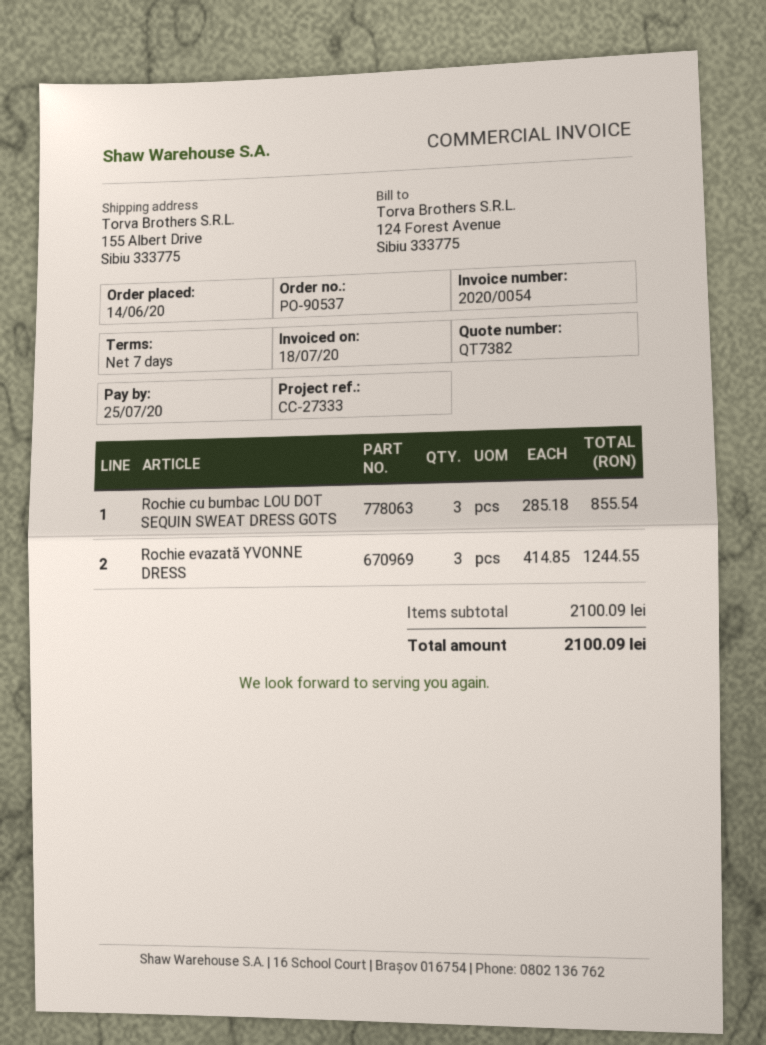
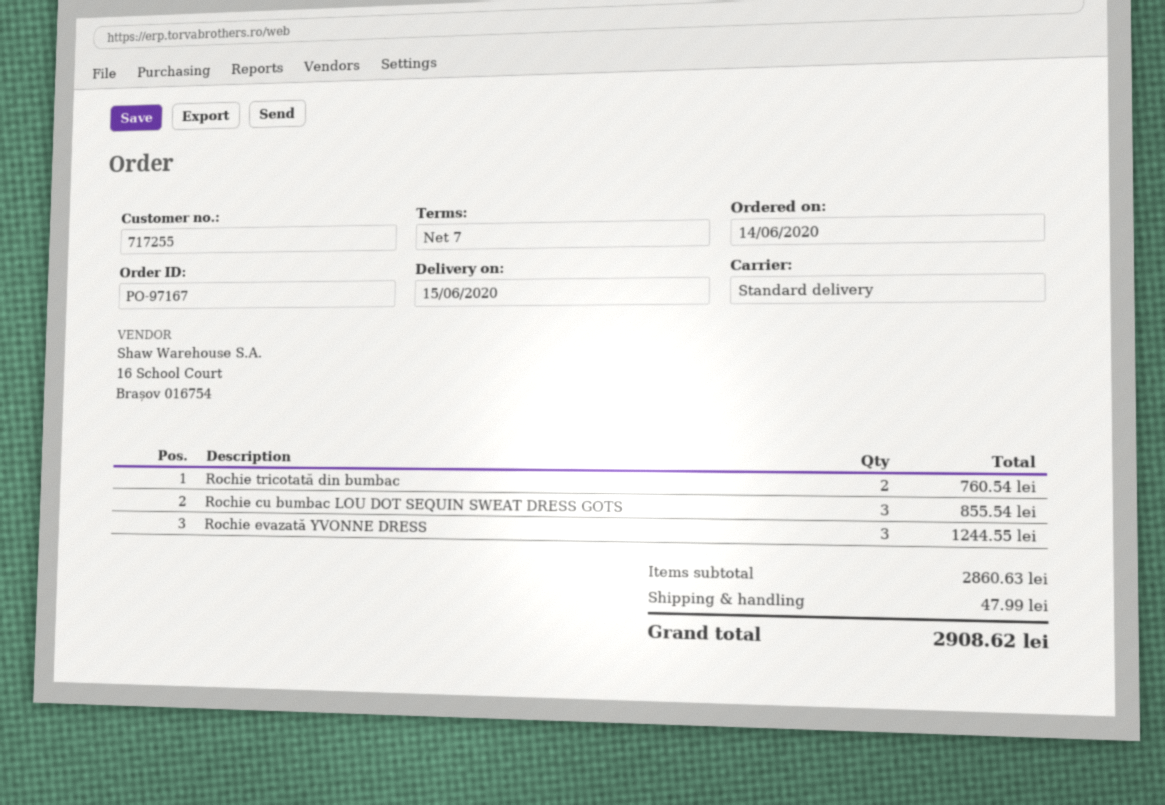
order number: PO-90537 -> PO-97167
Rochie tricotată din bumbac: none -> 2 for 760.54
subtotal: 2100.09 -> 2860.63
shipping: none -> 47.99
total: 2100.09 -> 2908.62

